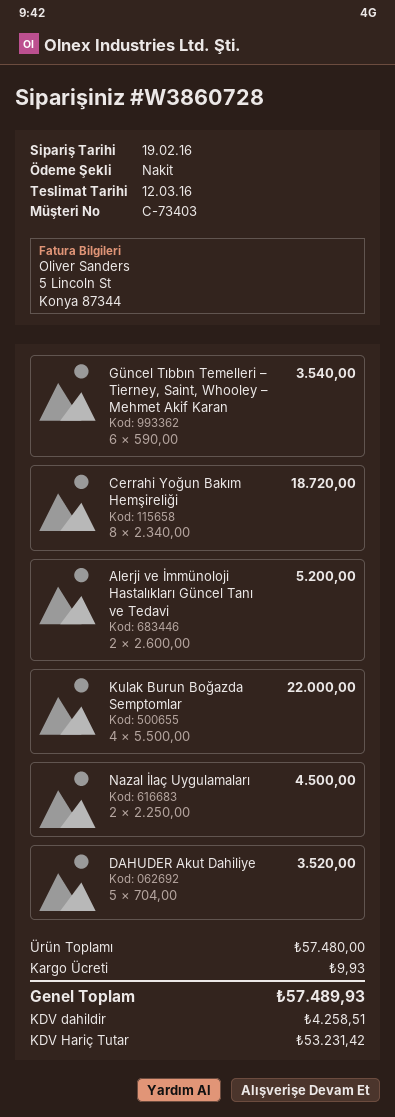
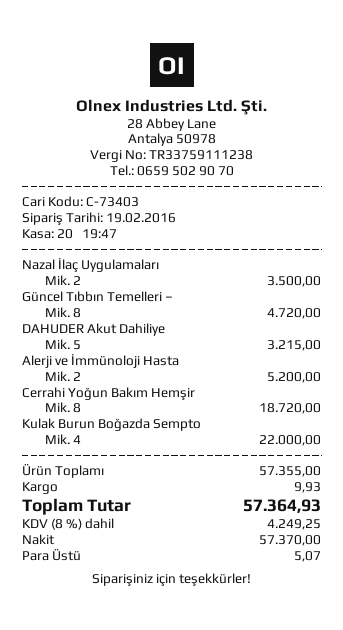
Güncel Tıbbın Temelleri – Tierney, Saint, Whooley – Mehmet Akif Karan: 6 for 3540.00 -> 8 for 4720.00
Nazal İlaç Uygulamaları: 2 for 4500.00 -> 2 for 3500.00
DAHUDER Akut Dahiliye: 5 for 3520.00 -> 5 for 3215.00
subtotal: 57480.00 -> 57355.00
tax: 4258.51 -> 4249.25
total: 57489.93 -> 57364.93

